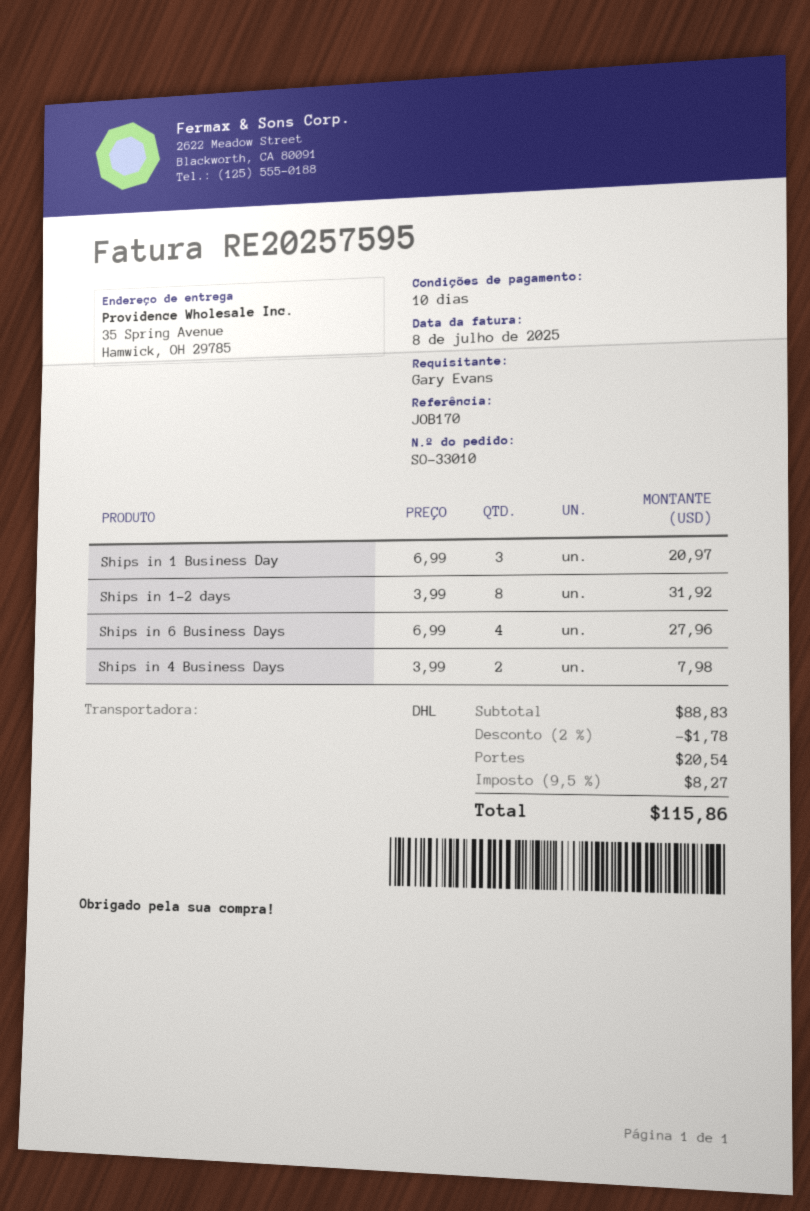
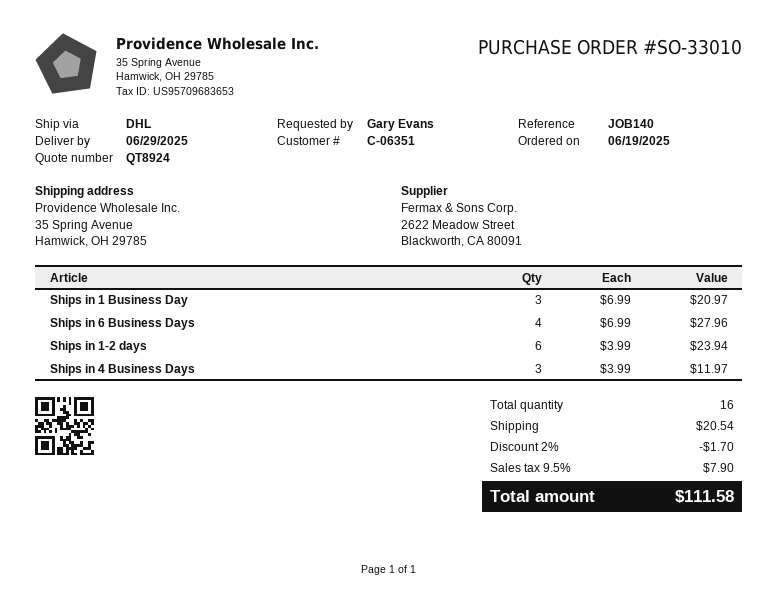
reference: JOB170 -> JOB140
Ships in 1-2 days: 8 x 3.99 = 31.92 -> 6 x 3.99 = 23.94
Ships in 4 Business Days: 2 x 3.99 = 7.98 -> 3 x 3.99 = 11.97
discount: 2% = 1.78 -> 2% = 1.70
tax: 9.5% = 8.27 -> 9.5% = 7.90
total: 115.86 -> 111.58

